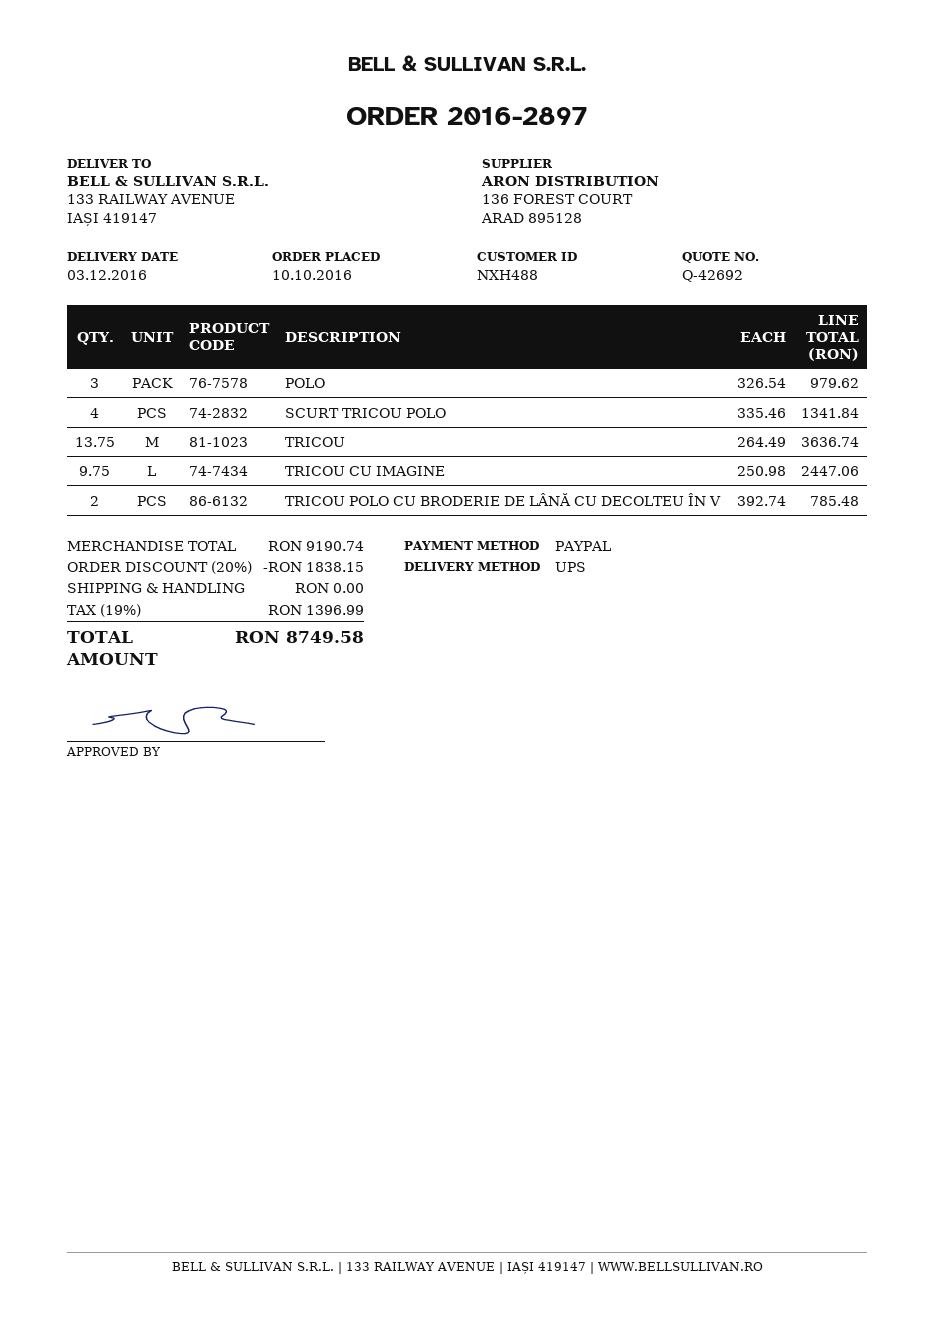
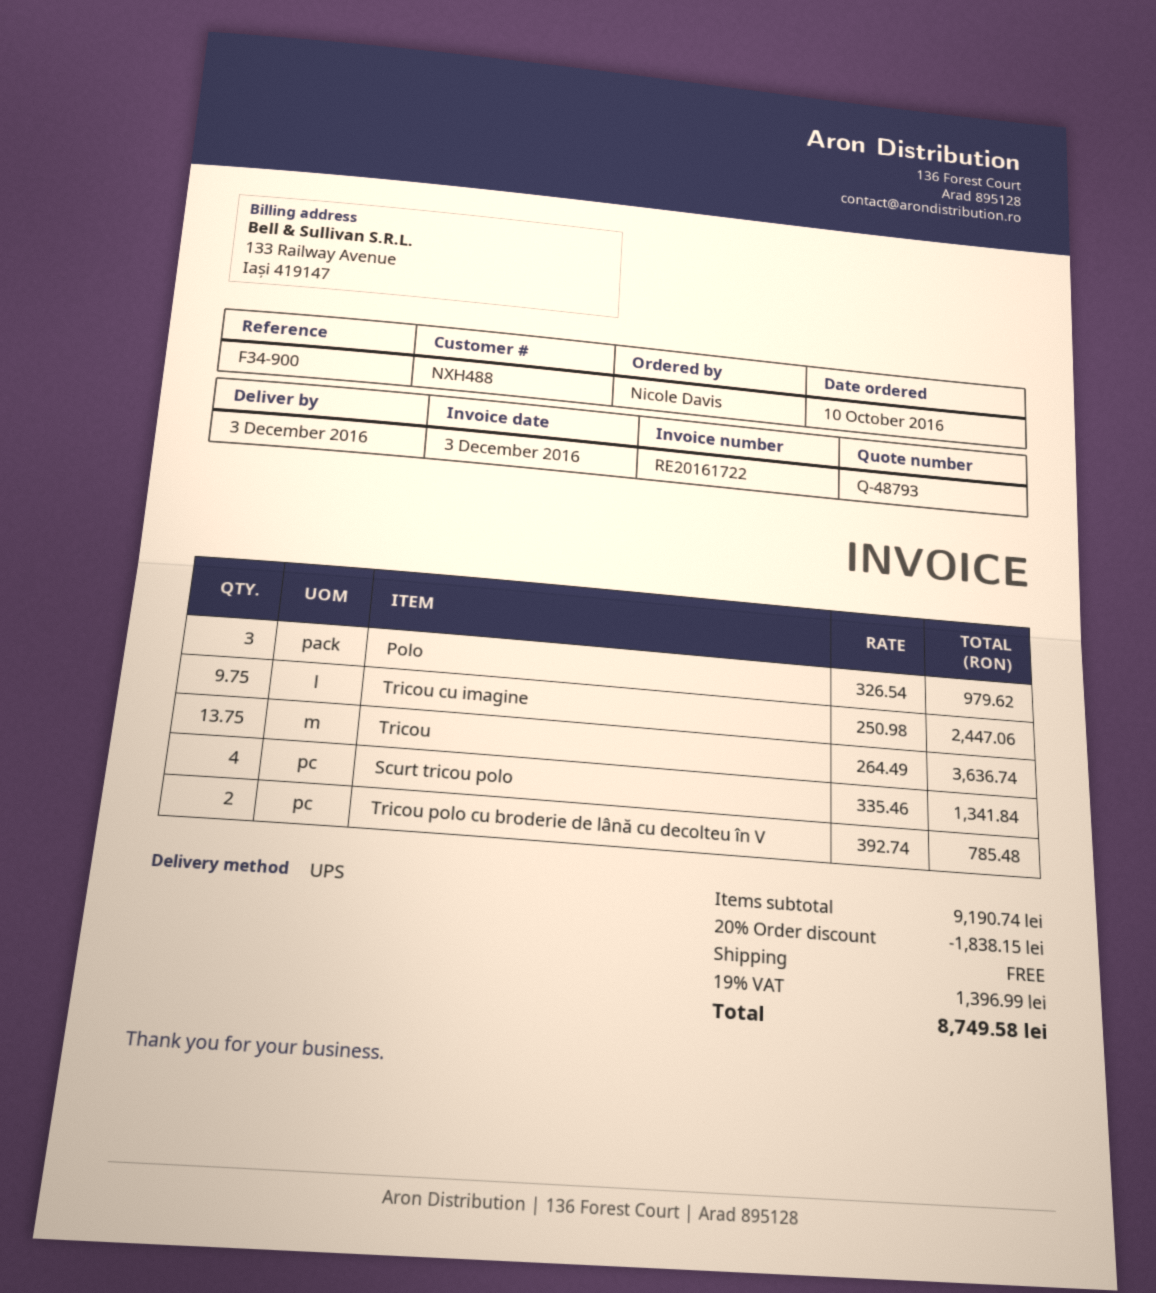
quote number: Q-42692 -> Q-48793

